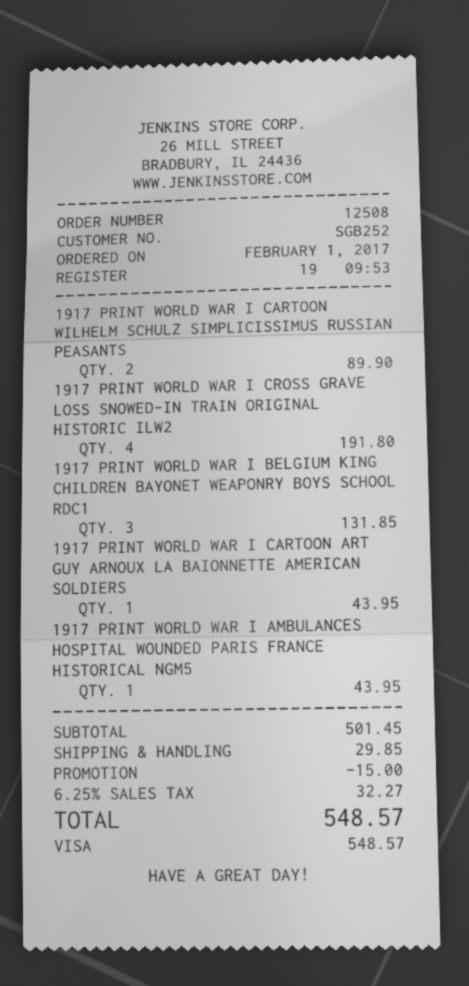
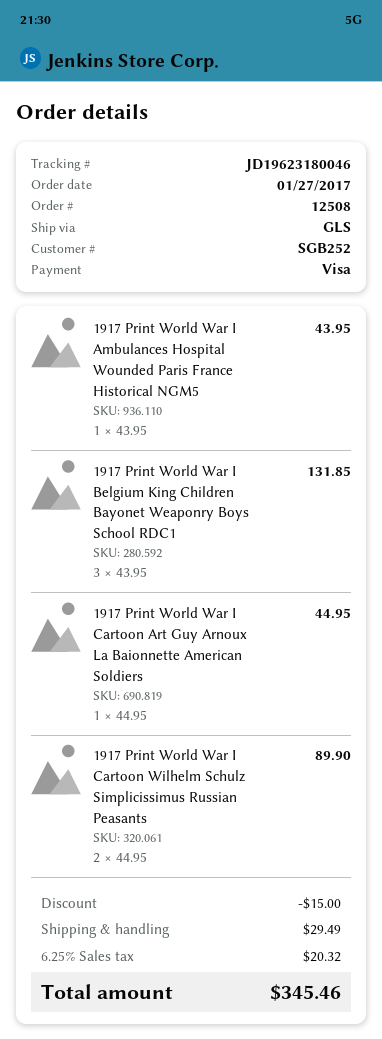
order date: 2017-02-01 -> 2017-01-27
1917 PRINT WORLD WAR I CROSS GRAVE LOSS SNOWED-IN TRAIN ORIGINAL HISTORIC ILW2: 4 for 191.80 -> none
1917 PRINT WORLD WAR I CARTOON ART GUY ARNOUX LA BAIONNETTE AMERICAN SOLDIERS: 1 for 43.95 -> 1 for 44.95
shipping: 29.85 -> 29.49
tax: 6.25% = 32.27 -> 6.25% = 20.32
total: 548.57 -> 345.46

